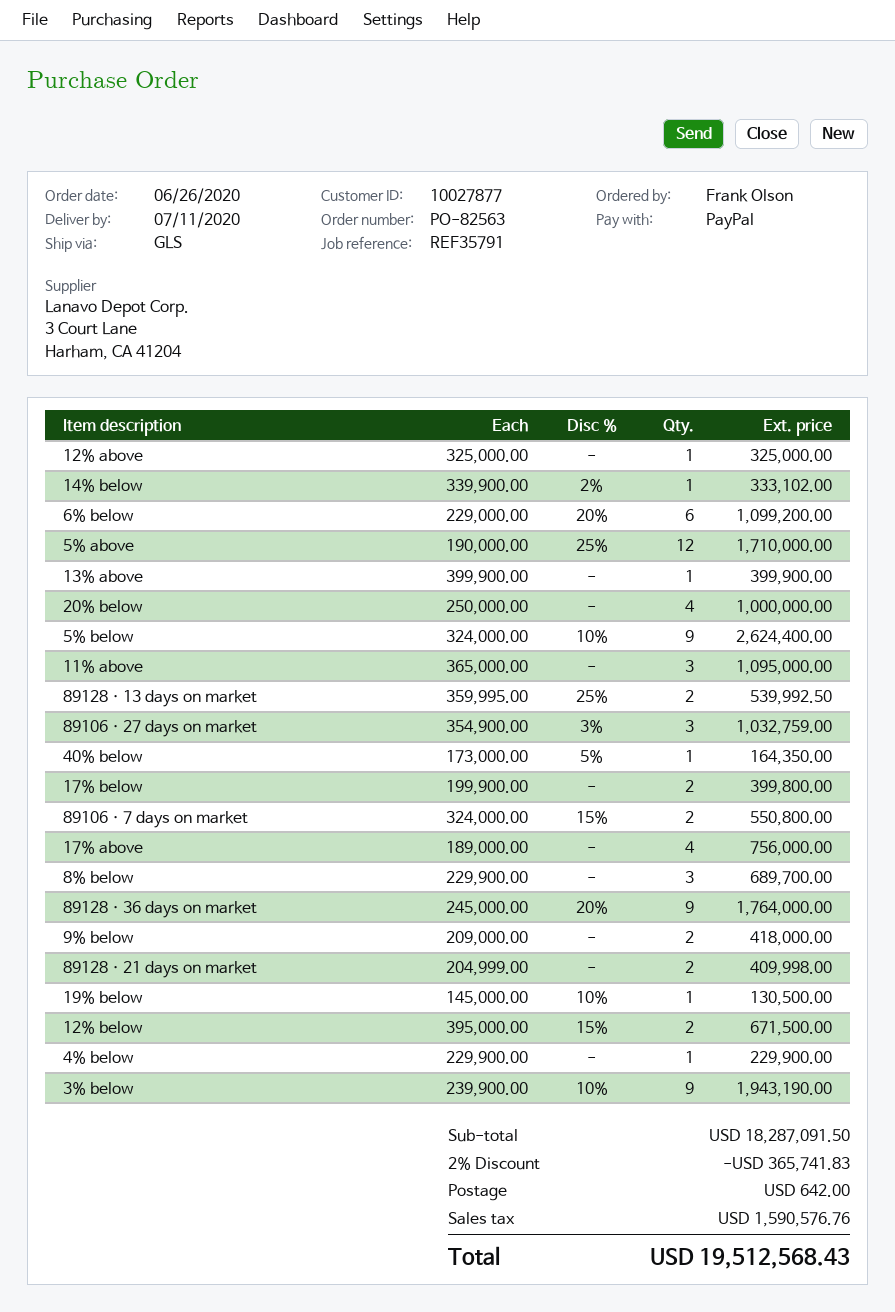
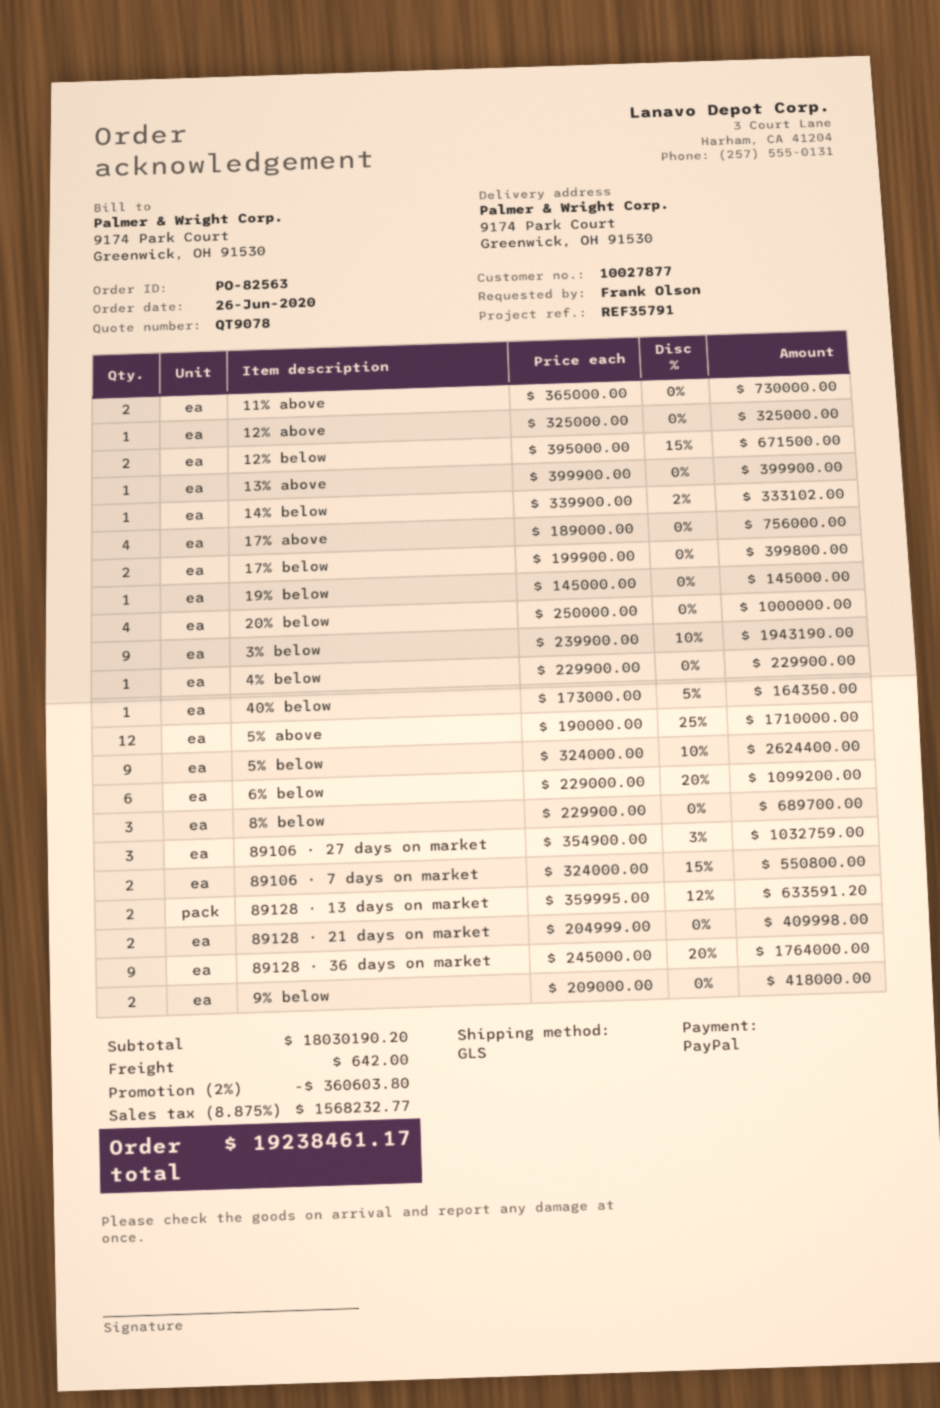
11% above: 3 x 365000.00 = 1095000.00 -> 2 x 365000.00 = 730000.00
89128 · 13 days on market: 2 x 359995.00 - 25% = 539992.50 -> 2 x 359995.00 - 12% = 633591.20
19% below: 1 x 145000.00 - 10% = 130500.00 -> 1 x 145000.00 = 145000.00
subtotal: 18287091.50 -> 18030190.20
discount: 2% = 365741.83 -> 2% = 360603.80
tax: 1590576.76 -> 1568232.77
total: 19512568.43 -> 19238461.17

